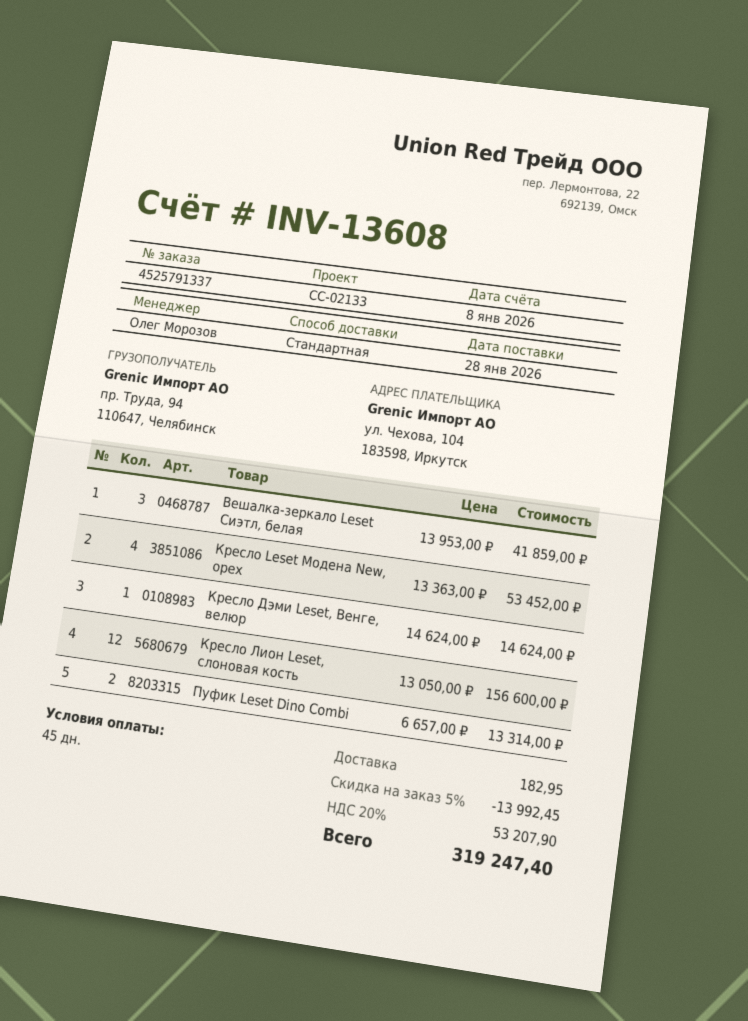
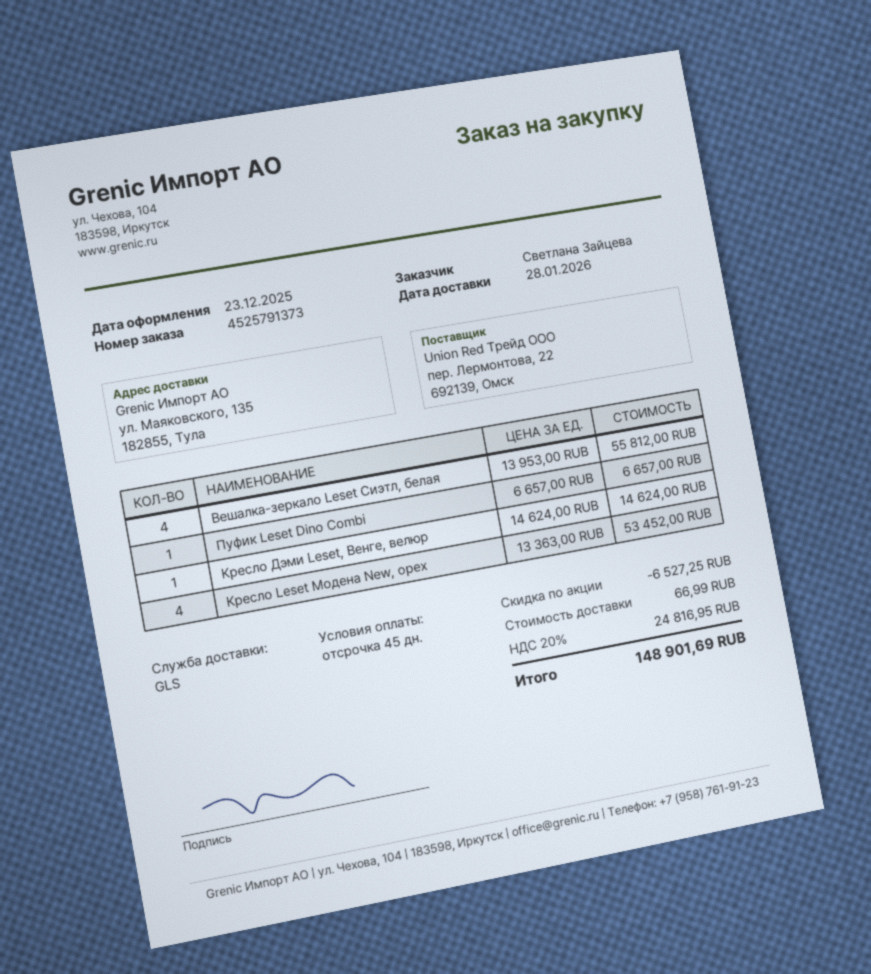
order number: 4525791337 -> 4525791373
shipping method: standard -> GLS
ship to: пр. Труда, 94, 110647, Челябинск -> ул. Маяковского, 135, 182855, Тула
Вешалка-зеркало Leset Сиэтл, белая: 3 x 13953.00 = 41859.00 -> 4 x 13953.00 = 55812.00
Кресло Лион Leset, слоновая кость: 12 x 13050.00 = 156600.00 -> none
Пуфик Leset Dino Combi: 2 x 6657.00 = 13314.00 -> 1 x 6657.00 = 6657.00
discount: 13992.45 -> 6527.25
shipping: 182.95 -> 66.99
tax: 20% = 53207.90 -> 20% = 24816.95
total: 319247.40 -> 148901.69

